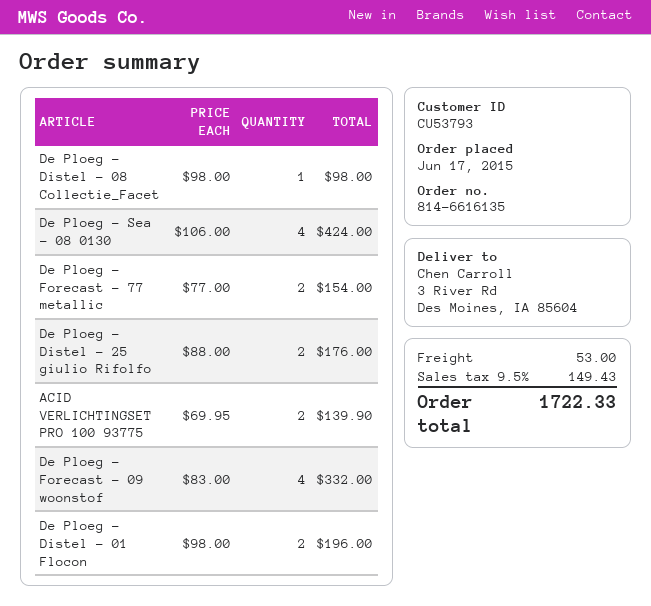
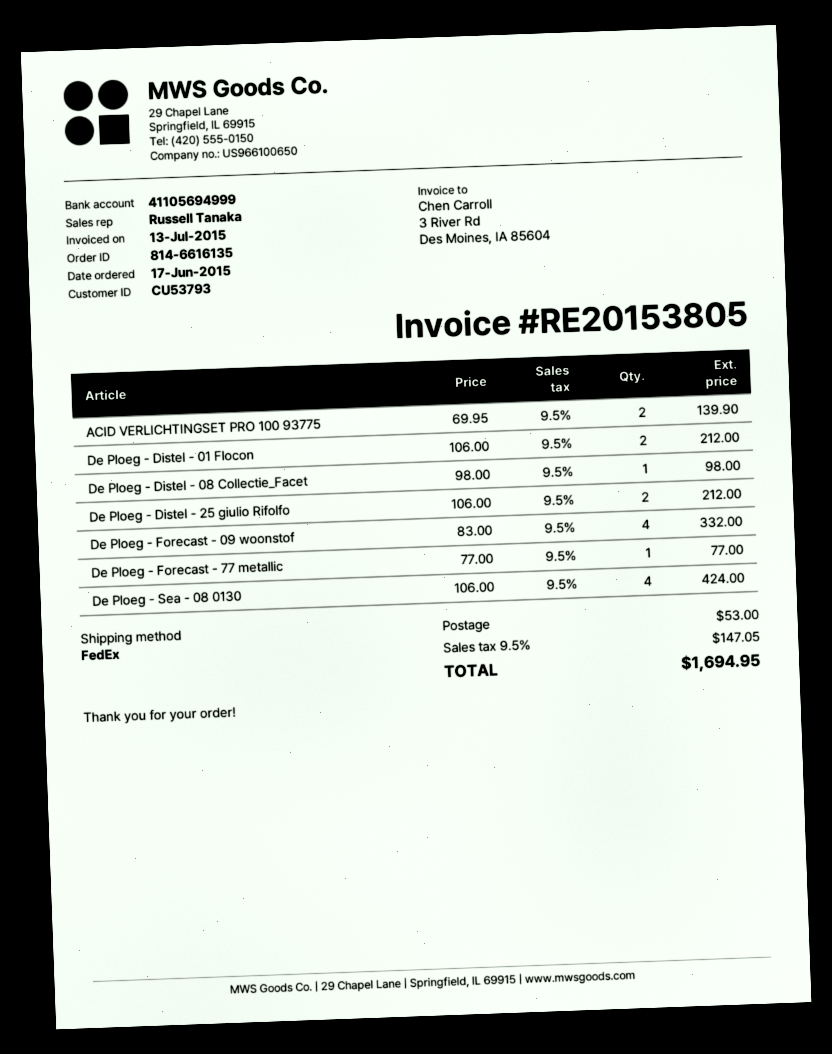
De Ploeg - Forecast - 77 metallic: 2 x 77.00 = 154.00 -> 1 x 77.00 = 77.00
De Ploeg - Distel - 25 giulio Rifolfo: 2 x 88.00 = 176.00 -> 2 x 106.00 = 212.00
De Ploeg - Distel - 01 Flocon: 2 x 98.00 = 196.00 -> 2 x 106.00 = 212.00
tax: 9.5% = 149.43 -> 9.5% = 147.05
total: 1722.33 -> 1694.95

